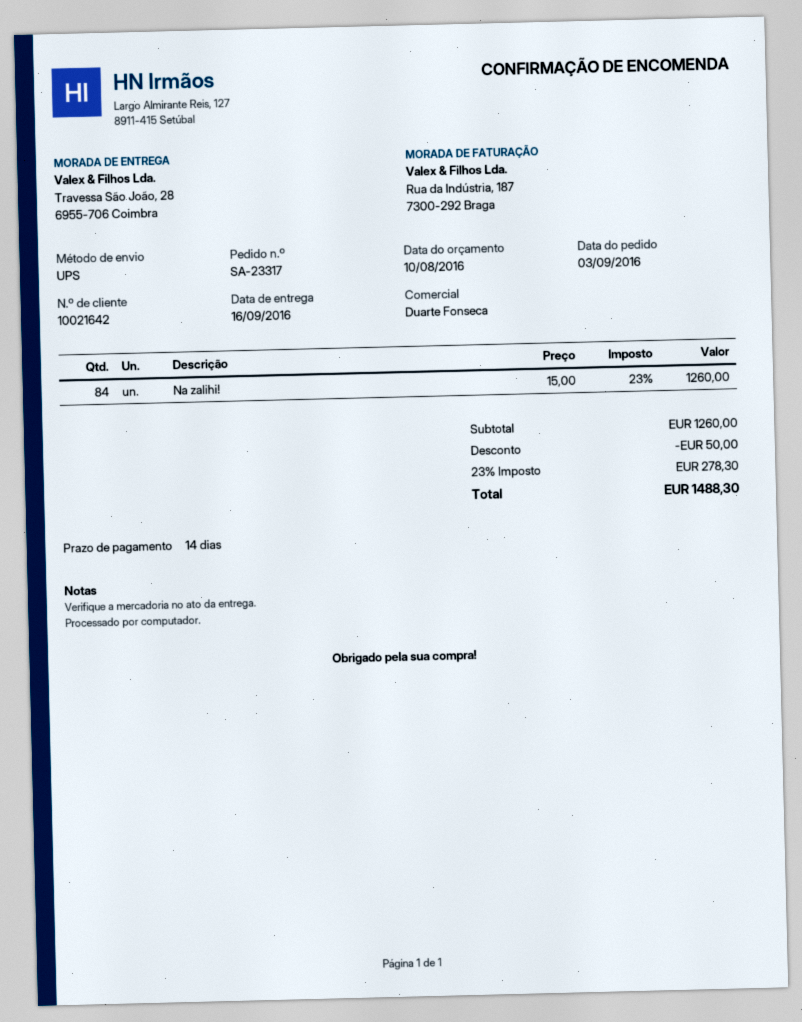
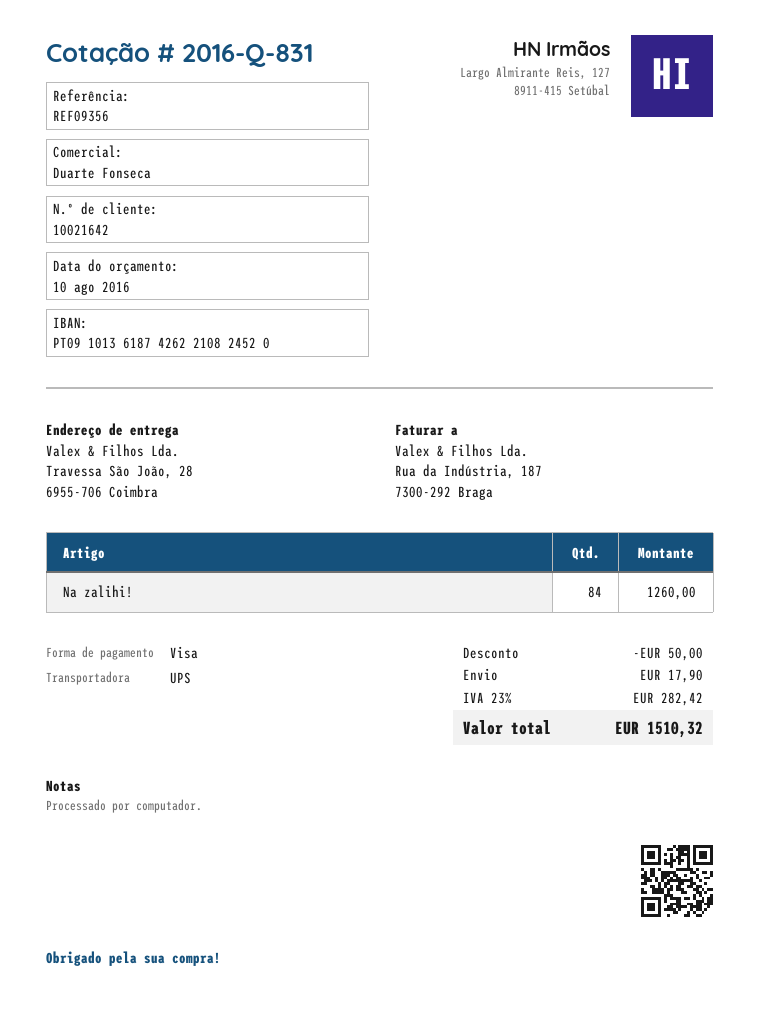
shipping: none -> 17.90
tax: 23% = 278.30 -> 23% = 282.42
total: 1488.30 -> 1510.32

